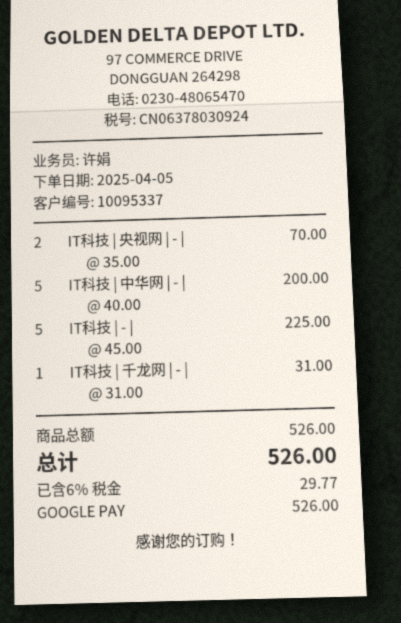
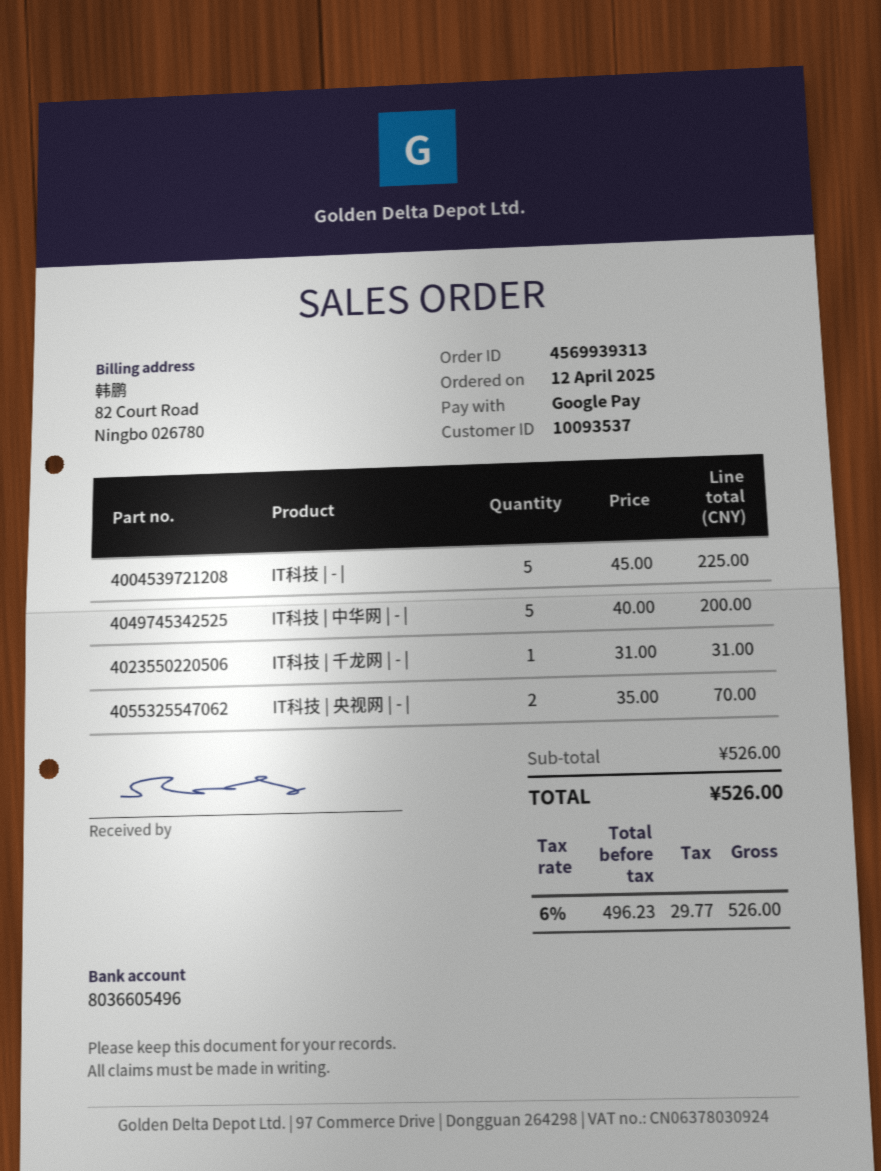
order date: 2025-04-05 -> 2025-04-12
customer number: 10095337 -> 10093537

